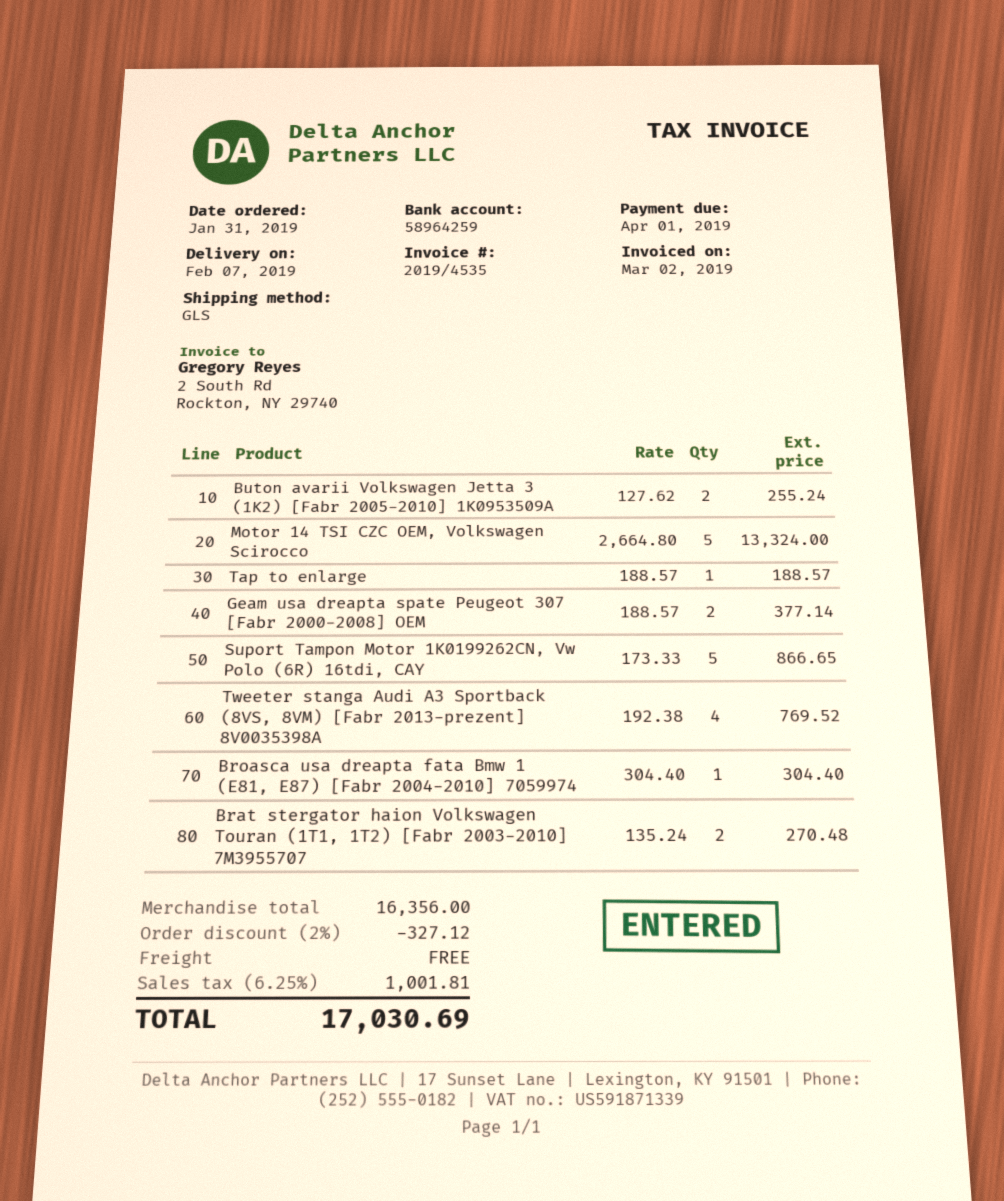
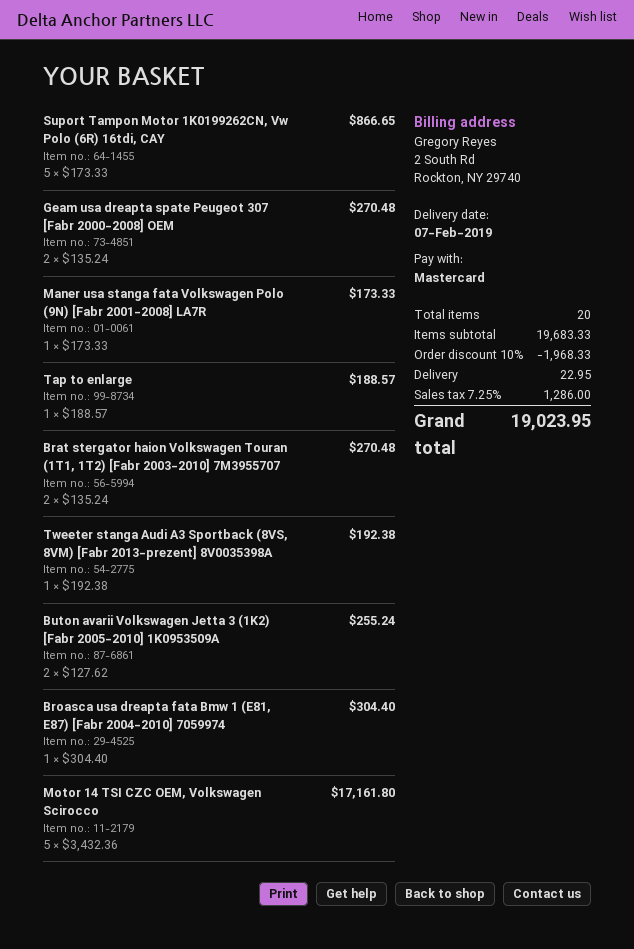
Motor 14 TSI CZC OEM, Volkswagen Scirocco: 5 x 2664.80 = 13324.00 -> 5 x 3432.36 = 17161.80
Geam usa dreapta spate Peugeot 307 [Fabr 2000-2008] OEM: 2 x 188.57 = 377.14 -> 2 x 135.24 = 270.48
Tweeter stanga Audi A3 Sportback (8VS, 8VM) [Fabr 2013-prezent] 8V0035398A: 4 x 192.38 = 769.52 -> 1 x 192.38 = 192.38
Maner usa stanga fata Volkswagen Polo (9N) [Fabr 2001-2008] LA7R: none -> 1 x 173.33 = 173.33
subtotal: 16356.00 -> 19683.33
discount: 2% = 327.12 -> 10% = 1968.33
shipping: 0.00 -> 22.95
tax: 6.25% = 1001.81 -> 7.25% = 1286.00
total: 17030.69 -> 19023.95

